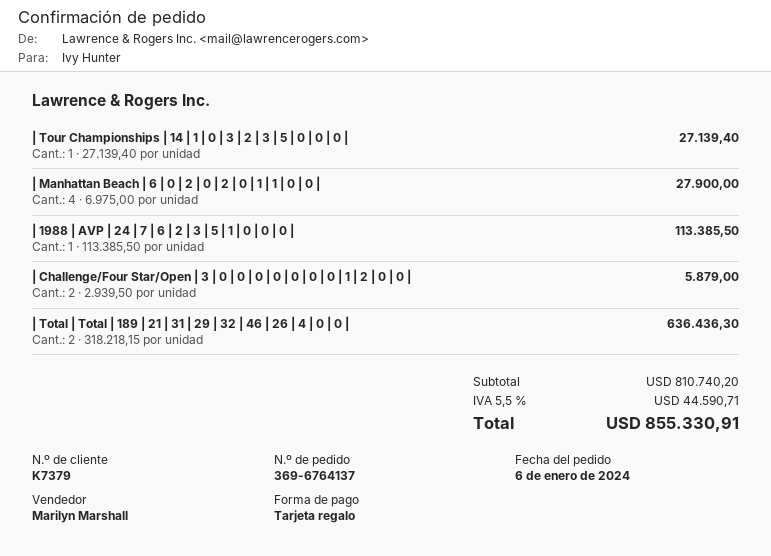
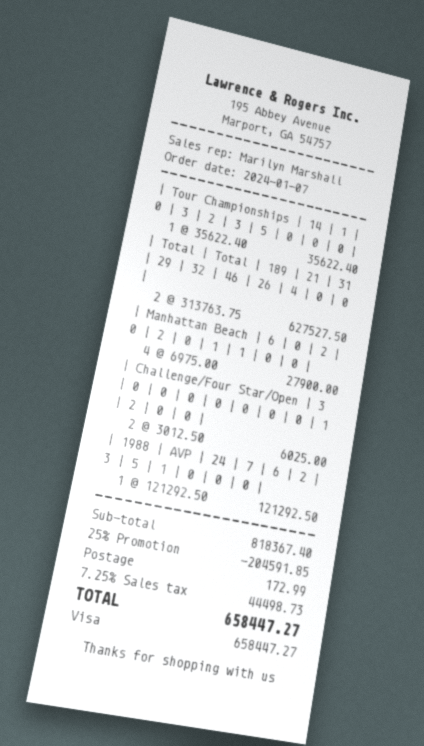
order date: 2024-01-06 -> 2024-01-07
payment method: gift card -> Visa
| Tour Championships | 14 | 1 | 0 | 3 | 2 | 3 | 5 | 0 | 0 | 0 |: 1 x 27139.40 = 27139.40 -> 1 x 35622.40 = 35622.40
| 1988 | AVP | 24 | 7 | 6 | 2 | 3 | 5 | 1 | 0 | 0 | 0 |: 1 x 113385.50 = 113385.50 -> 1 x 121292.50 = 121292.50
| Challenge/Four Star/Open | 3 | 0 | 0 | 0 | 0 | 0 | 0 | 0 | 1 | 2 | 0 | 0 |: 2 x 2939.50 = 5879.00 -> 2 x 3012.50 = 6025.00
| Total | Total | 189 | 21 | 31 | 29 | 32 | 46 | 26 | 4 | 0 | 0 |: 2 x 318218.15 = 636436.30 -> 2 x 313763.75 = 627527.50
subtotal: 810740.20 -> 818367.40
discount: none -> 25% = 204591.85
shipping: none -> 172.99
tax: 5.5% = 44590.71 -> 7.25% = 44498.73
total: 855330.91 -> 658447.27

